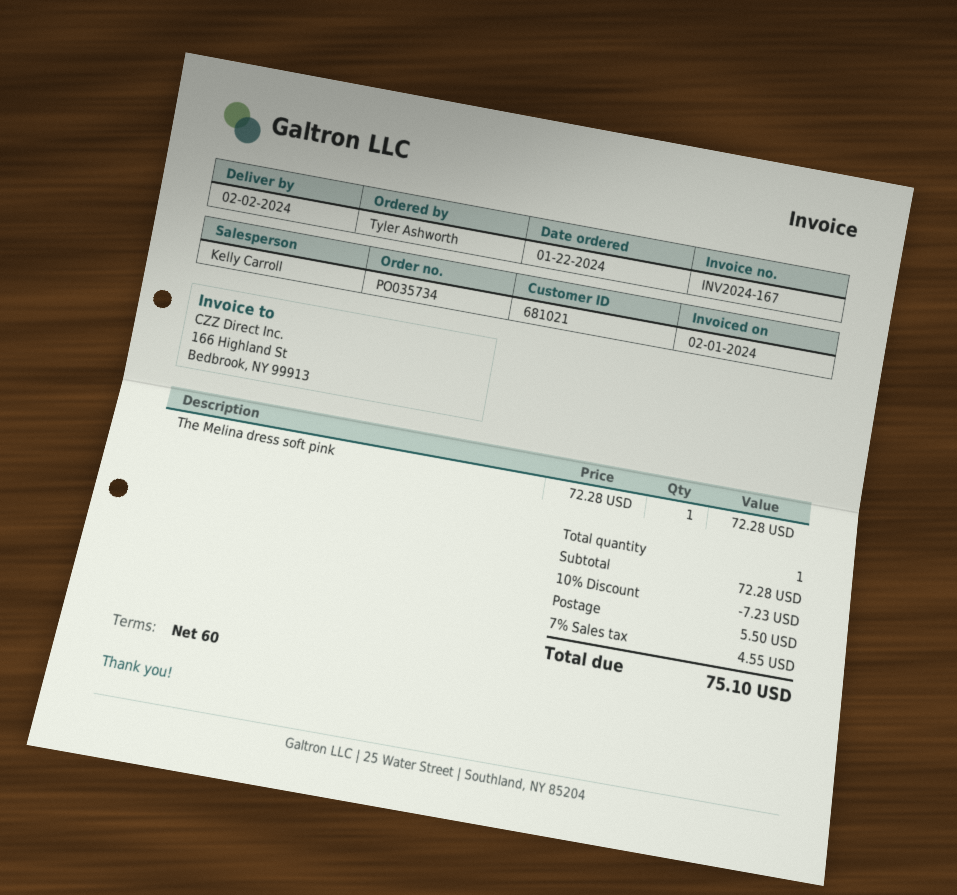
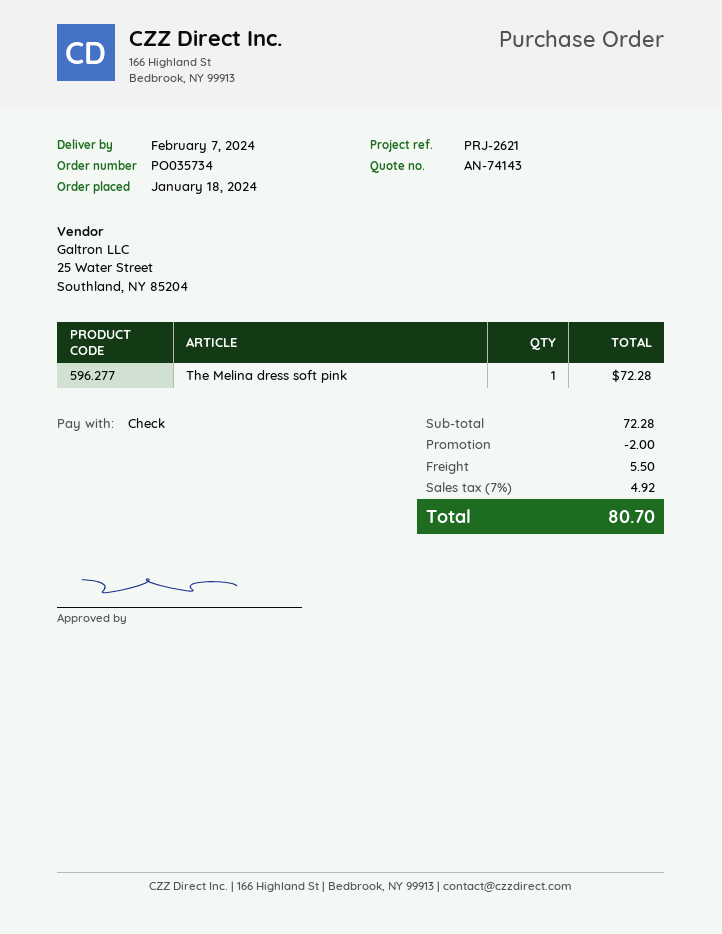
order date: 2024-01-22 -> 2024-01-18
delivery date: 2024-02-02 -> 2024-02-07
discount: 7.23 -> 2.00
tax: 7% = 4.55 -> 7% = 4.92
total: 75.10 -> 80.70

